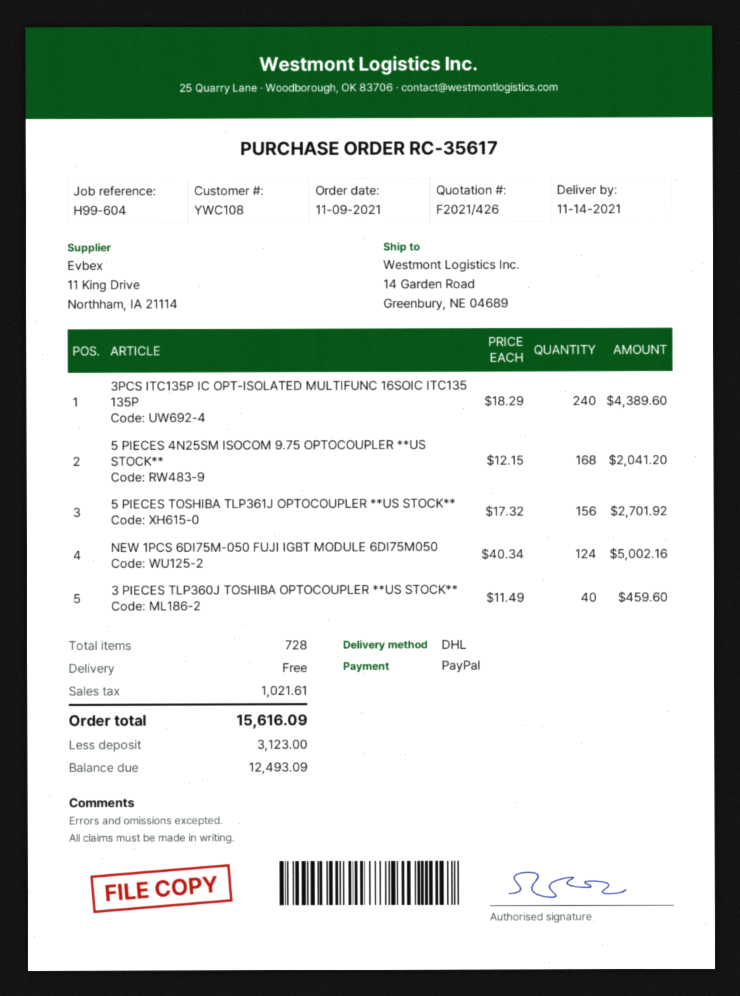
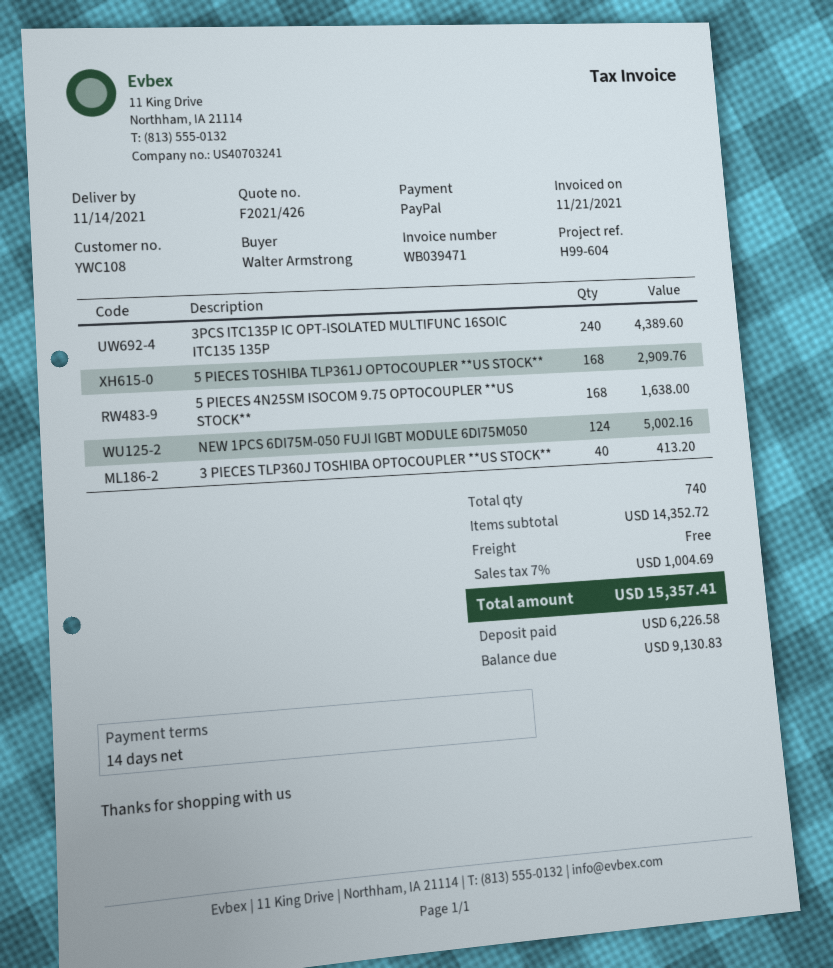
5 PIECES 4N25SM ISOCOM 9.75 OPTOCOUPLER **US STOCK**: 168 for 2041.20 -> 168 for 1638.00
5 PIECES TOSHIBA TLP361J OPTOCOUPLER **US STOCK**: 156 for 2701.92 -> 168 for 2909.76
3 PIECES TLP360J TOSHIBA OPTOCOUPLER **US STOCK**: 40 for 459.60 -> 40 for 413.20
total quantity: 728 -> 740
tax: 1021.61 -> 1004.69
total: 15616.09 -> 15357.41
deposit: 3123.00 -> 6226.58
balance: 12493.09 -> 9130.83

